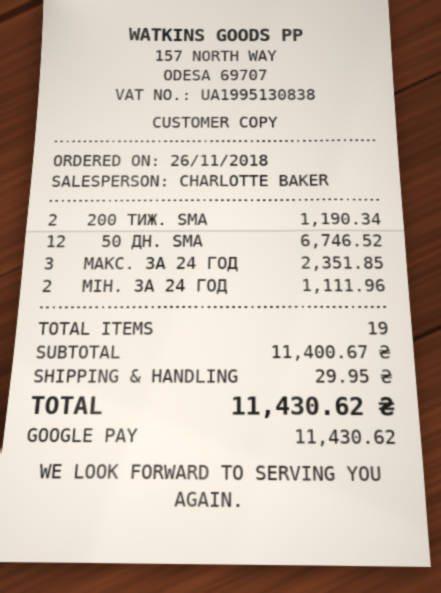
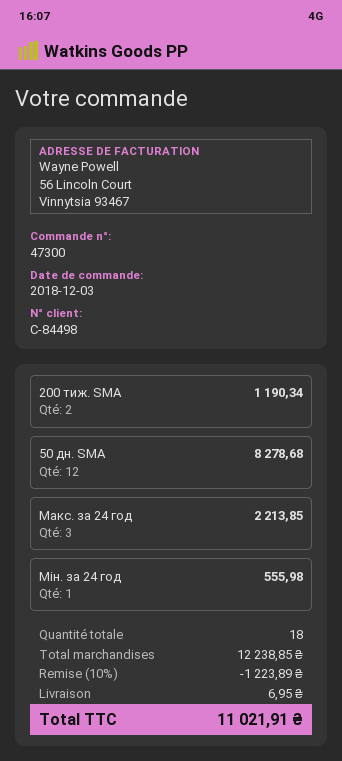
order date: 2018-11-26 -> 2018-12-03
50 ДН. SMA: 12 for 6746.52 -> 12 for 8278.68
МАКС. ЗА 24 ГОД: 3 for 2351.85 -> 3 for 2213.85
МІН. ЗА 24 ГОД: 2 for 1111.96 -> 1 for 555.98
total quantity: 19 -> 18
subtotal: 11400.67 -> 12238.85
discount: none -> 10% = 1223.89
shipping: 29.95 -> 6.95
total: 11430.62 -> 11021.91

